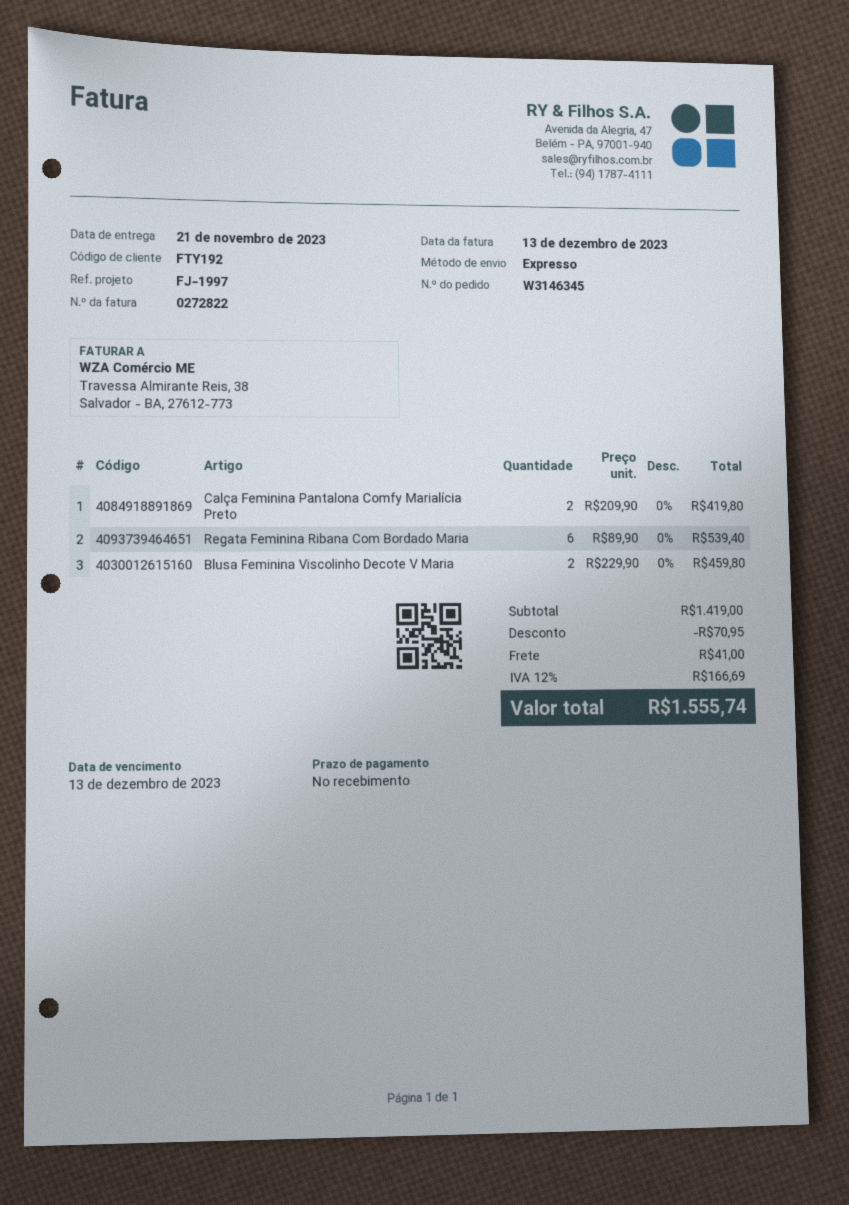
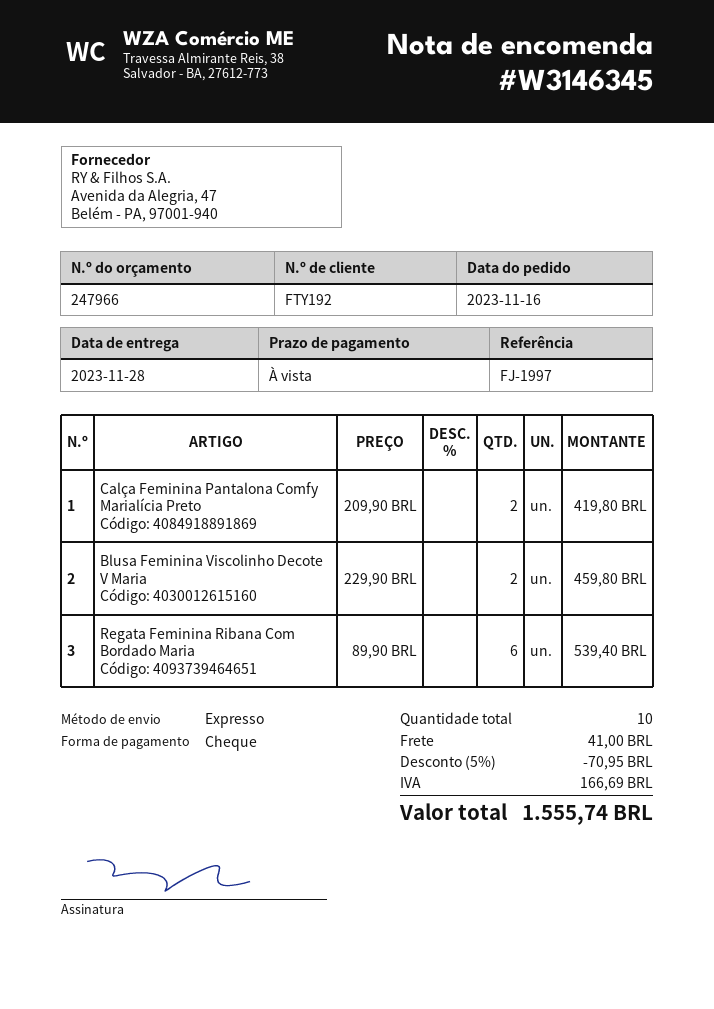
delivery date: 2023-11-21 -> 2023-11-28

